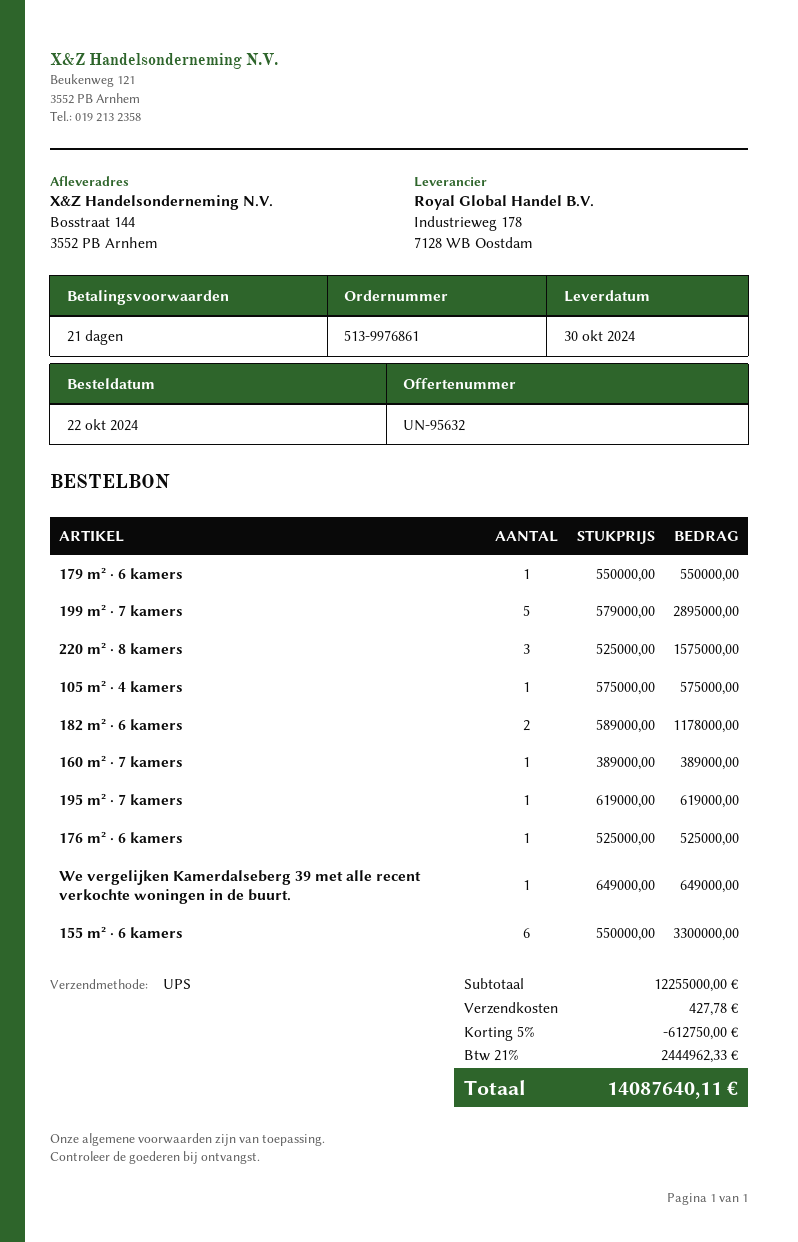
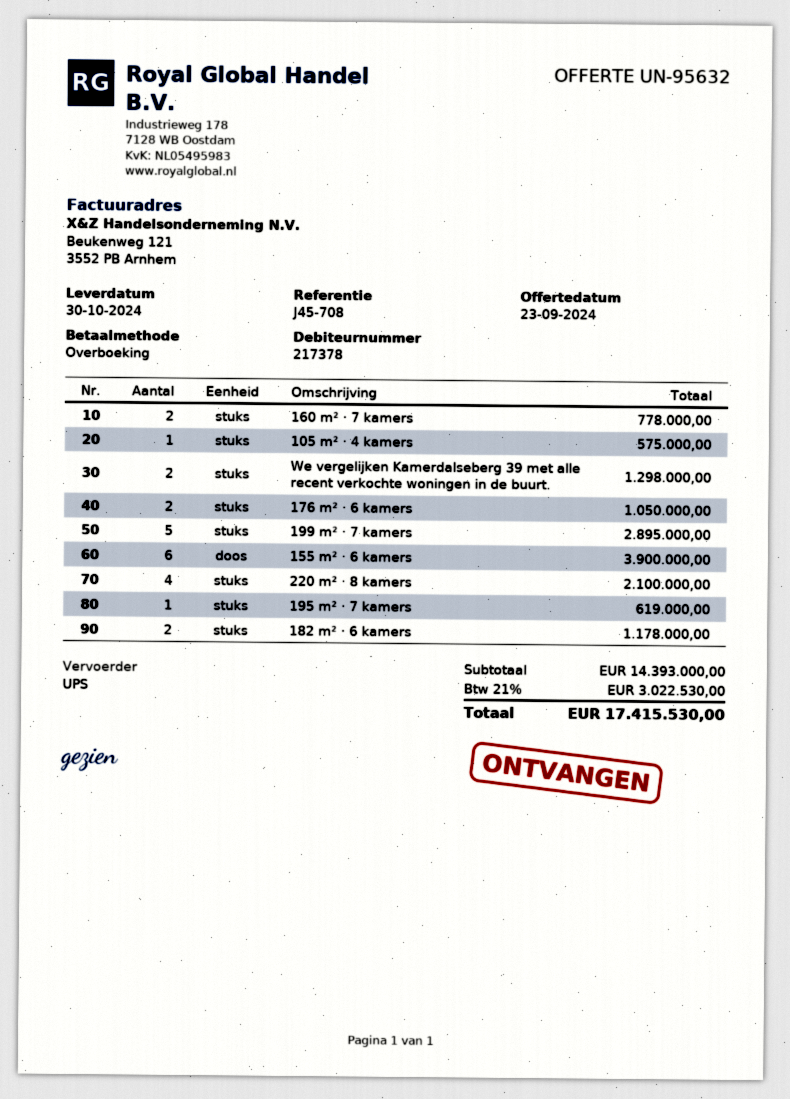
179 m² · 6 kamers: 1 for 550000.00 -> none
220 m² · 8 kamers: 3 for 1575000.00 -> 4 for 2100000.00
160 m² · 7 kamers: 1 for 389000.00 -> 2 for 778000.00
176 m² · 6 kamers: 1 for 525000.00 -> 2 for 1050000.00
We vergelijken Kamerdalseberg 39 met alle recent verkochte woningen in de buurt.: 1 for 649000.00 -> 2 for 1298000.00
155 m² · 6 kamers: 6 for 3300000.00 -> 6 for 3900000.00
subtotal: 12255000.00 -> 14393000.00
discount: 5% = 612750.00 -> none
shipping: 427.78 -> none
tax: 21% = 2444962.33 -> 21% = 3022530.00
total: 14087640.11 -> 17415530.00

